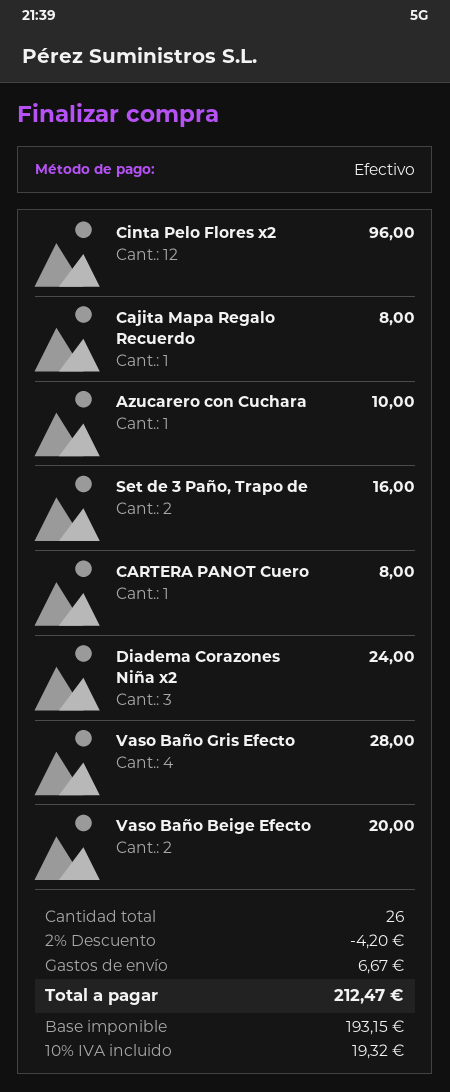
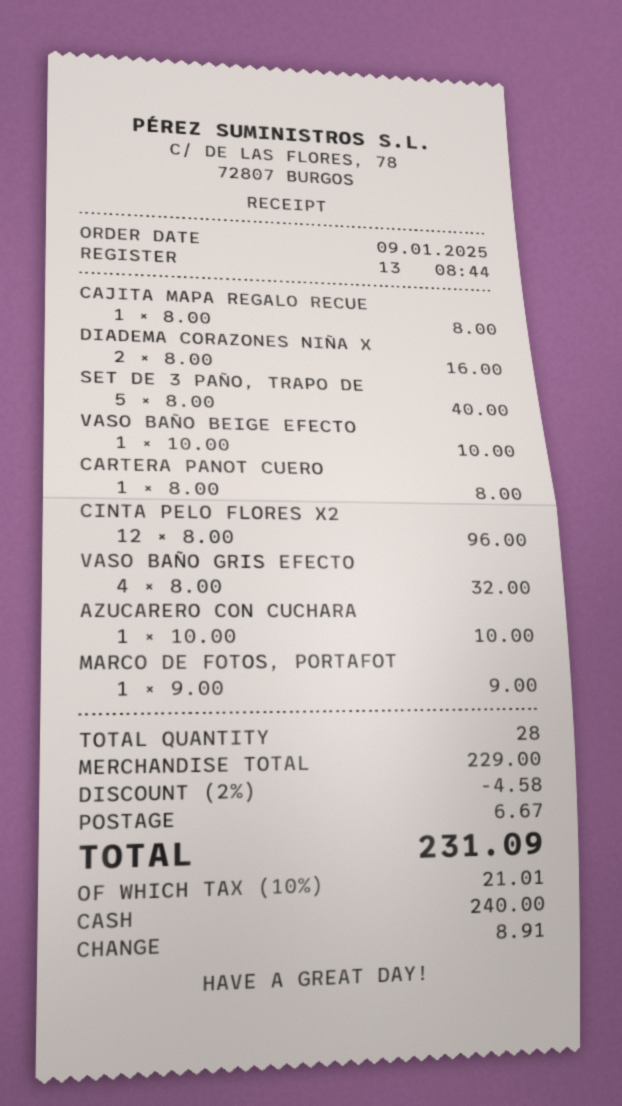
Set de 3 Paño, Trapo de: 2 for 16.00 -> 5 for 40.00
Diadema Corazones Niña x2: 3 for 24.00 -> 2 for 16.00
Vaso Baño Gris Efecto: 4 for 28.00 -> 4 for 32.00
Vaso Baño Beige Efecto: 2 for 20.00 -> 1 for 10.00
MARCO DE FOTOS, PORTAFOT: none -> 1 for 9.00
total quantity: 26 -> 28
discount: 2% = 4.20 -> 2% = 4.58
tax: 10% = 19.32 -> 10% = 21.01
total: 212.47 -> 231.09

